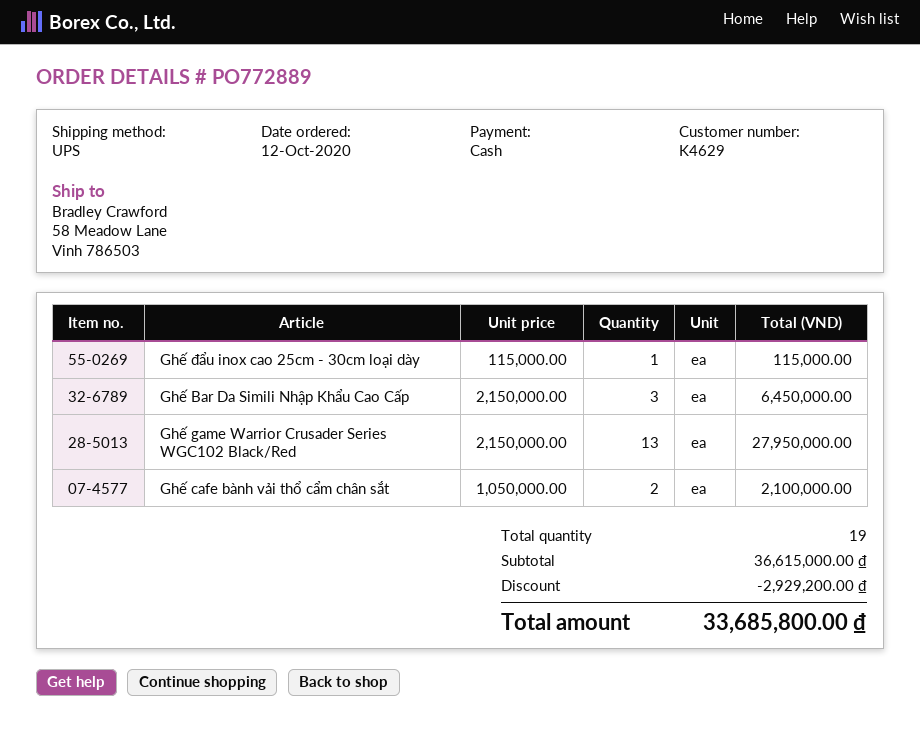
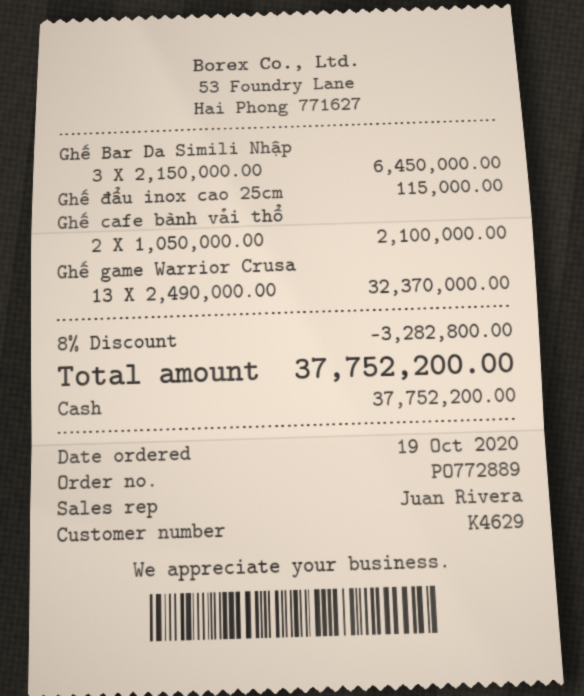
order date: 2020-10-12 -> 2020-10-19
Ghế game Warrior Crusader Series WGC102 Black/Red: 13 x 2150000.00 = 27950000.00 -> 13 x 2490000.00 = 32370000.00
discount: 2929200.00 -> 3282800.00
total: 33685800.00 -> 37752200.00

